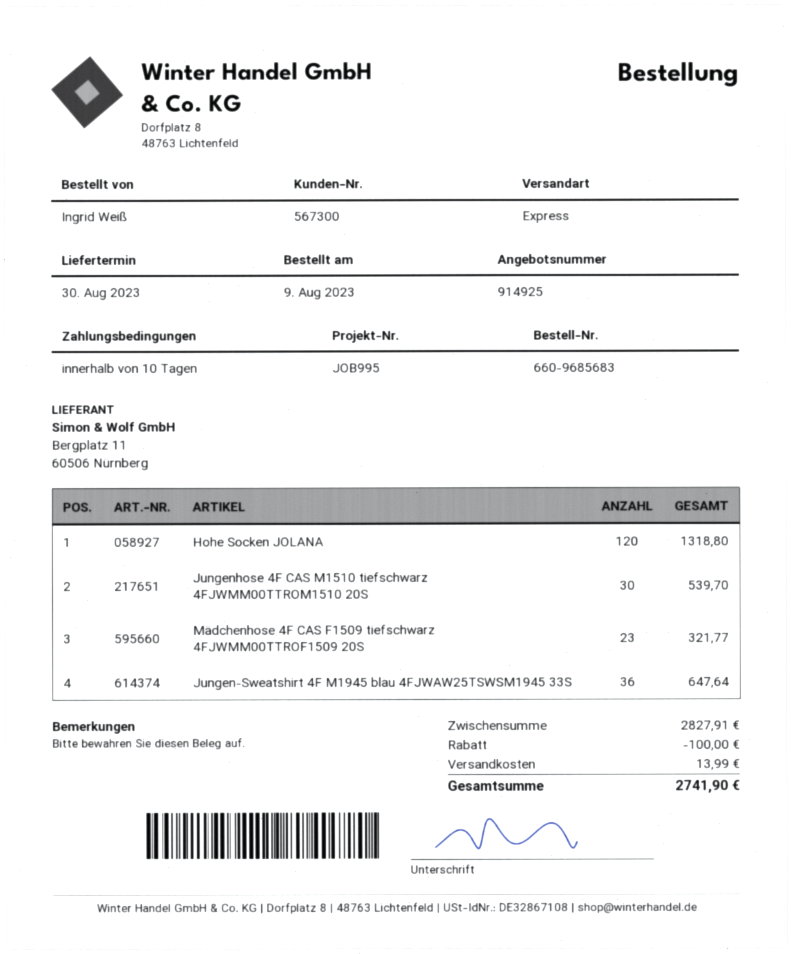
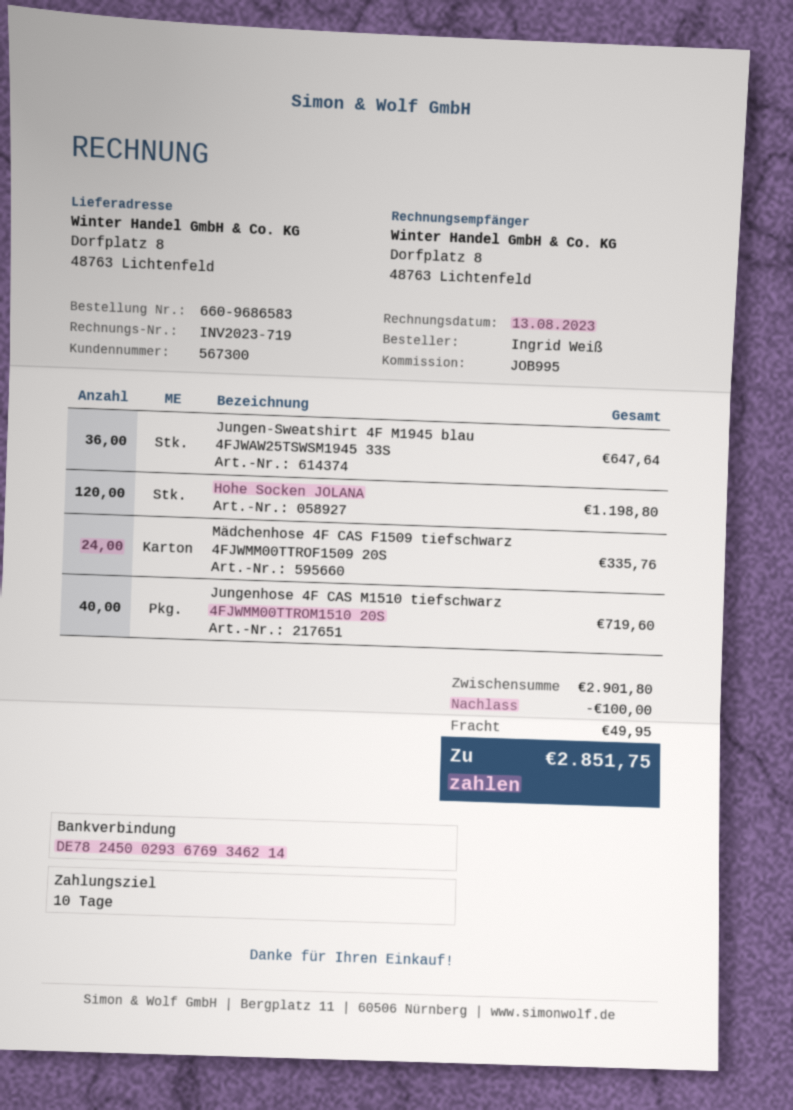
order number: 660-9685683 -> 660-9686583
Hohe Socken JOLANA: 120 for 1318.80 -> 120 for 1198.80
Jungenhose 4F CAS M1510 tiefschwarz 4FJWMM00TTROM1510 20S: 30 for 539.70 -> 40 for 719.60
Mädchenhose 4F CAS F1509 tiefschwarz 4FJWMM00TTROF1509 20S: 23 for 321.77 -> 24 for 335.76
subtotal: 2827.91 -> 2901.80
shipping: 13.99 -> 49.95
total: 2741.90 -> 2851.75

